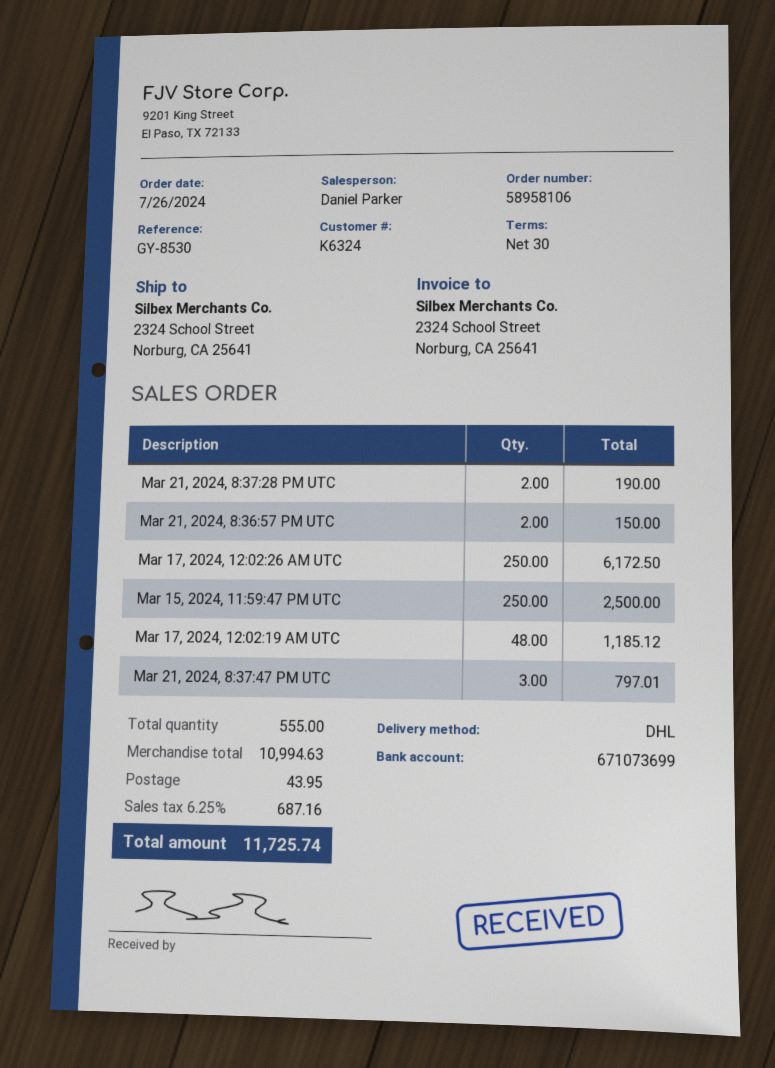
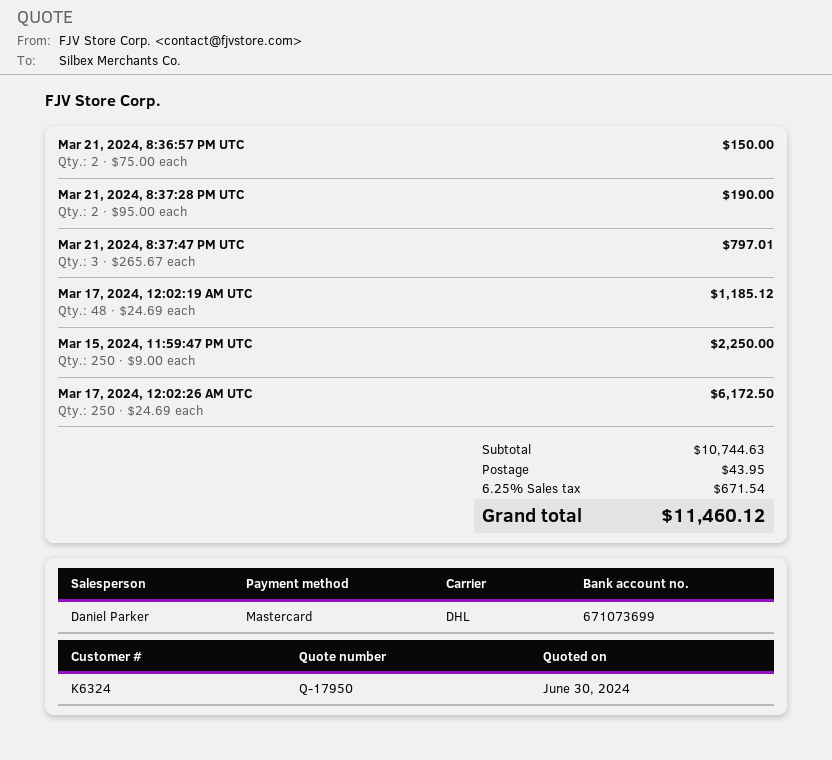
Mar 15, 2024, 11:59:47 PM UTC: 250 for 2500.00 -> 250 for 2250.00
subtotal: 10994.63 -> 10744.63
tax: 6.25% = 687.16 -> 6.25% = 671.54
total: 11725.74 -> 11460.12

